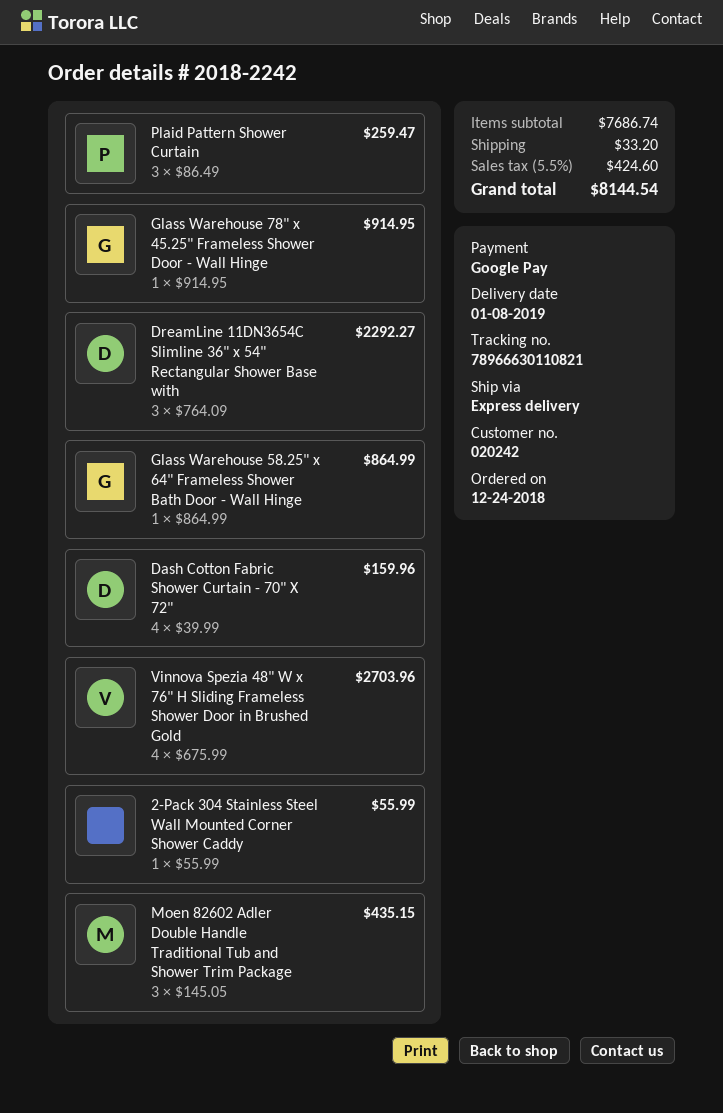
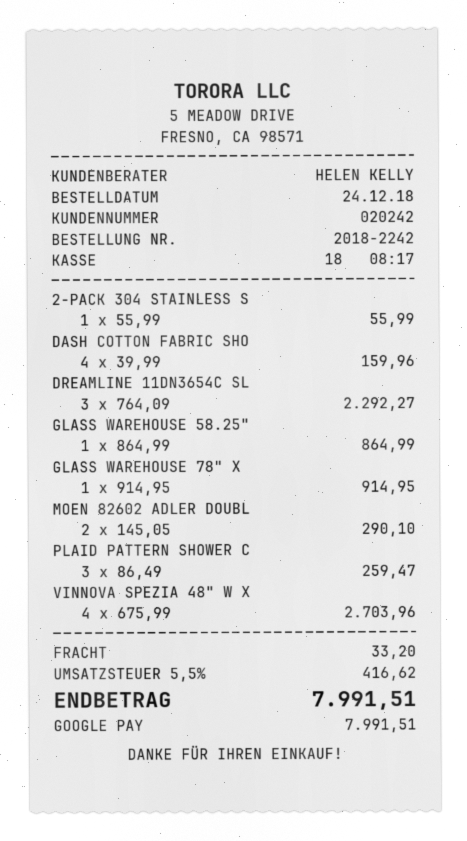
Moen 82602 Adler Double Handle Traditional Tub and Shower Trim Package: 3 x 145.05 = 435.15 -> 2 x 145.05 = 290.10
tax: 5.5% = 424.60 -> 5.5% = 416.62
total: 8144.54 -> 7991.51

